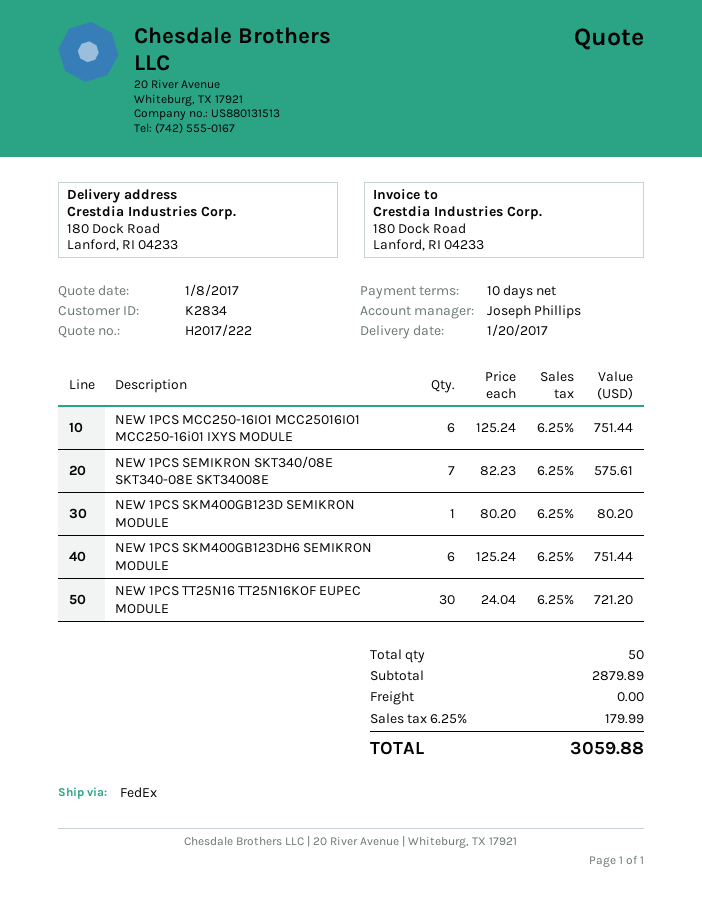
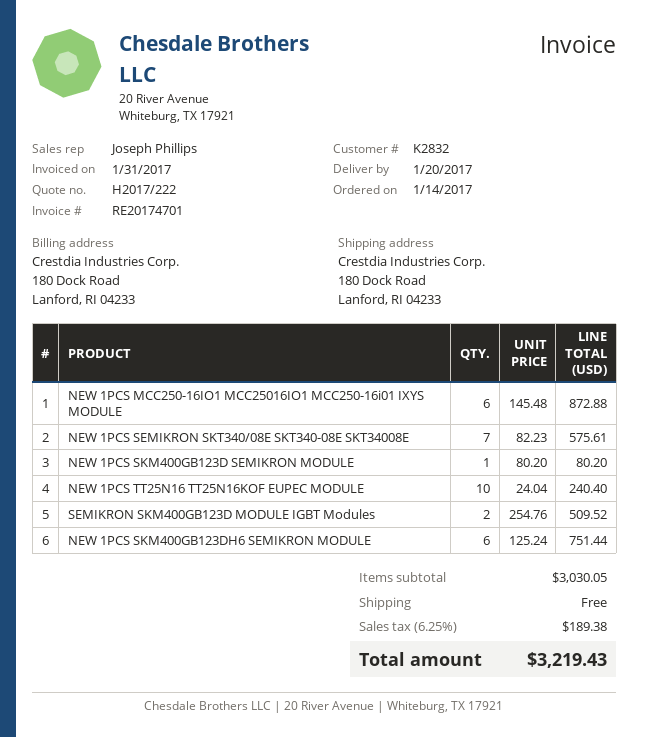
customer number: K2834 -> K2832
NEW 1PCS MCC250-16IO1 MCC25016IO1 MCC250-16i01 IXYS MODULE: 6 x 125.24 = 751.44 -> 6 x 145.48 = 872.88
NEW 1PCS TT25N16 TT25N16KOF EUPEC MODULE: 30 x 24.04 = 721.20 -> 10 x 24.04 = 240.40
SEMIKRON SKM400GB123D MODULE IGBT Modules: none -> 2 x 254.76 = 509.52
subtotal: 2879.89 -> 3030.05
tax: 6.25% = 179.99 -> 6.25% = 189.38
total: 3059.88 -> 3219.43

